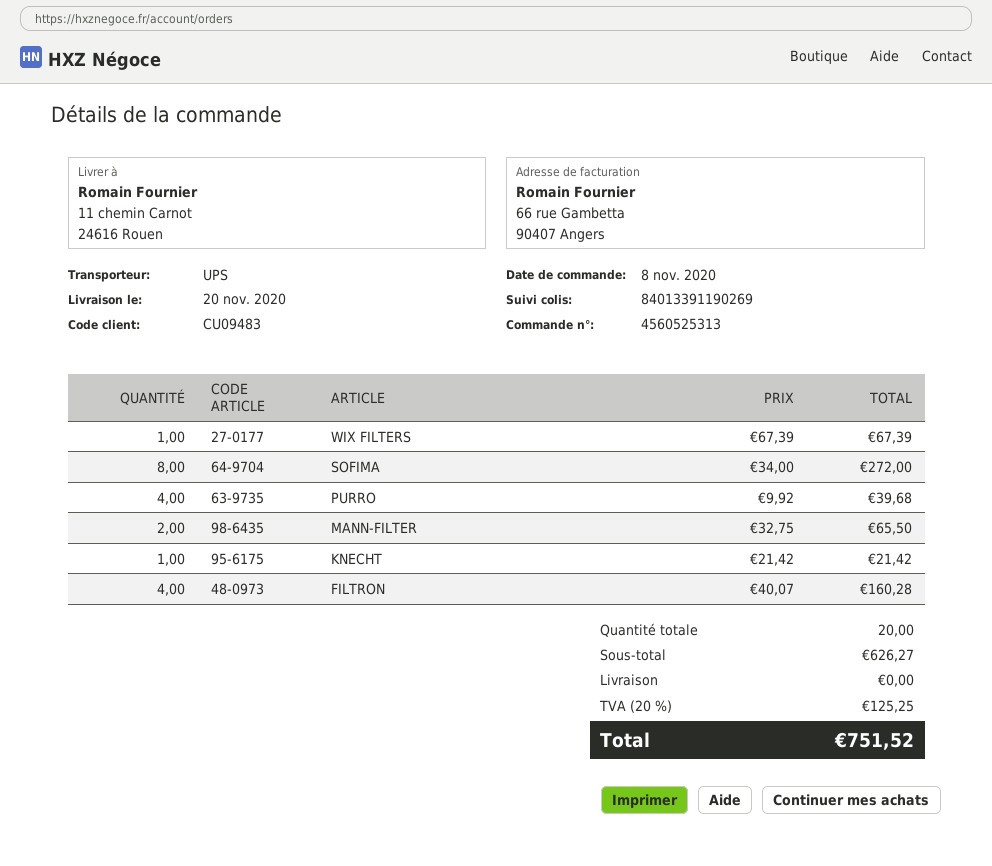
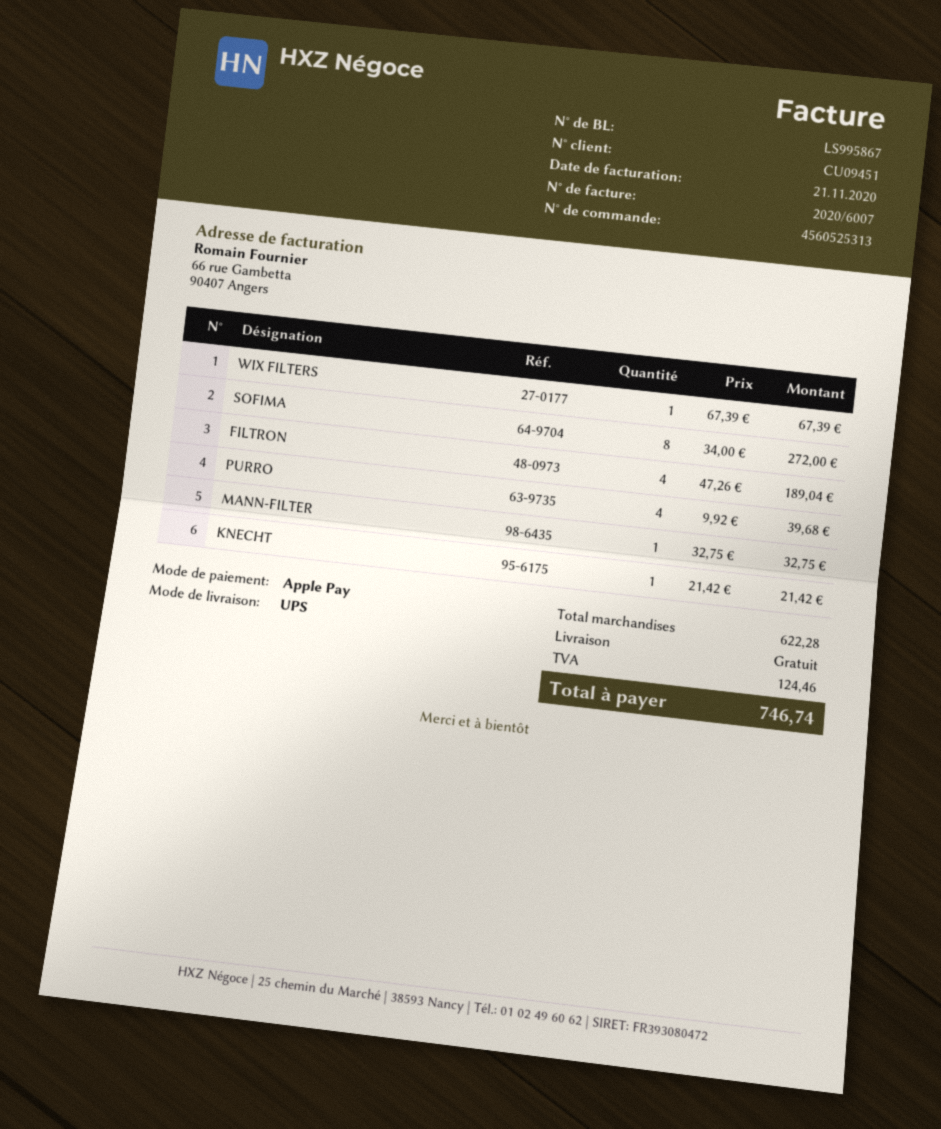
customer number: CU09483 -> CU09451
MANN-FILTER: 2 x 32.75 = 65.50 -> 1 x 32.75 = 32.75
FILTRON: 4 x 40.07 = 160.28 -> 4 x 47.26 = 189.04
subtotal: 626.27 -> 622.28
tax: 125.25 -> 124.46
total: 751.52 -> 746.74

